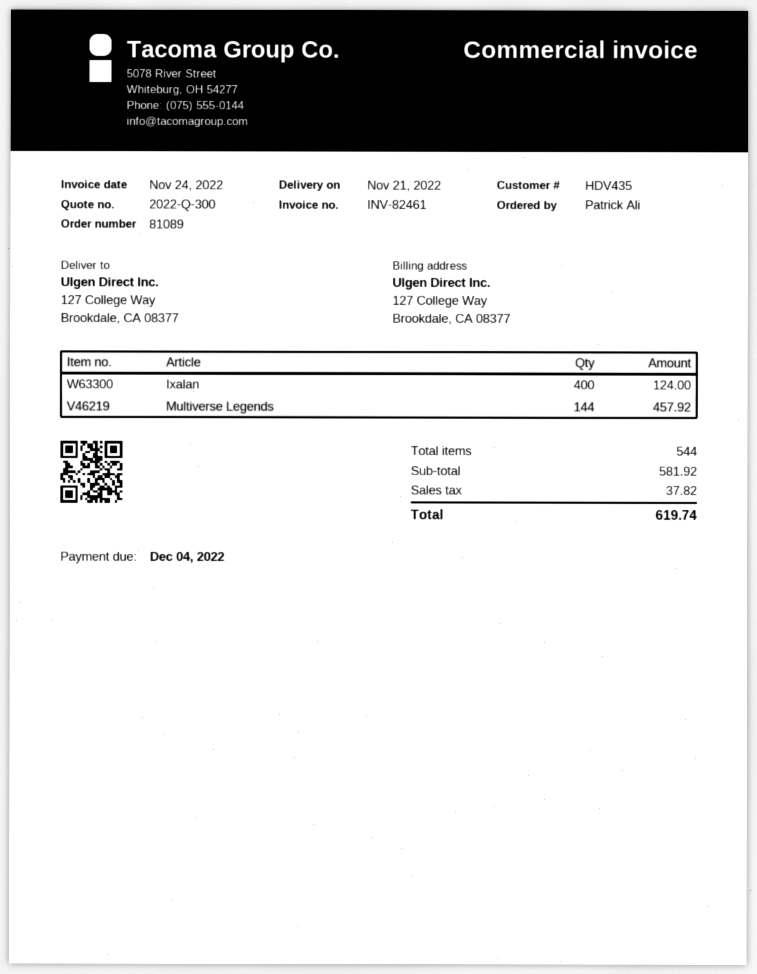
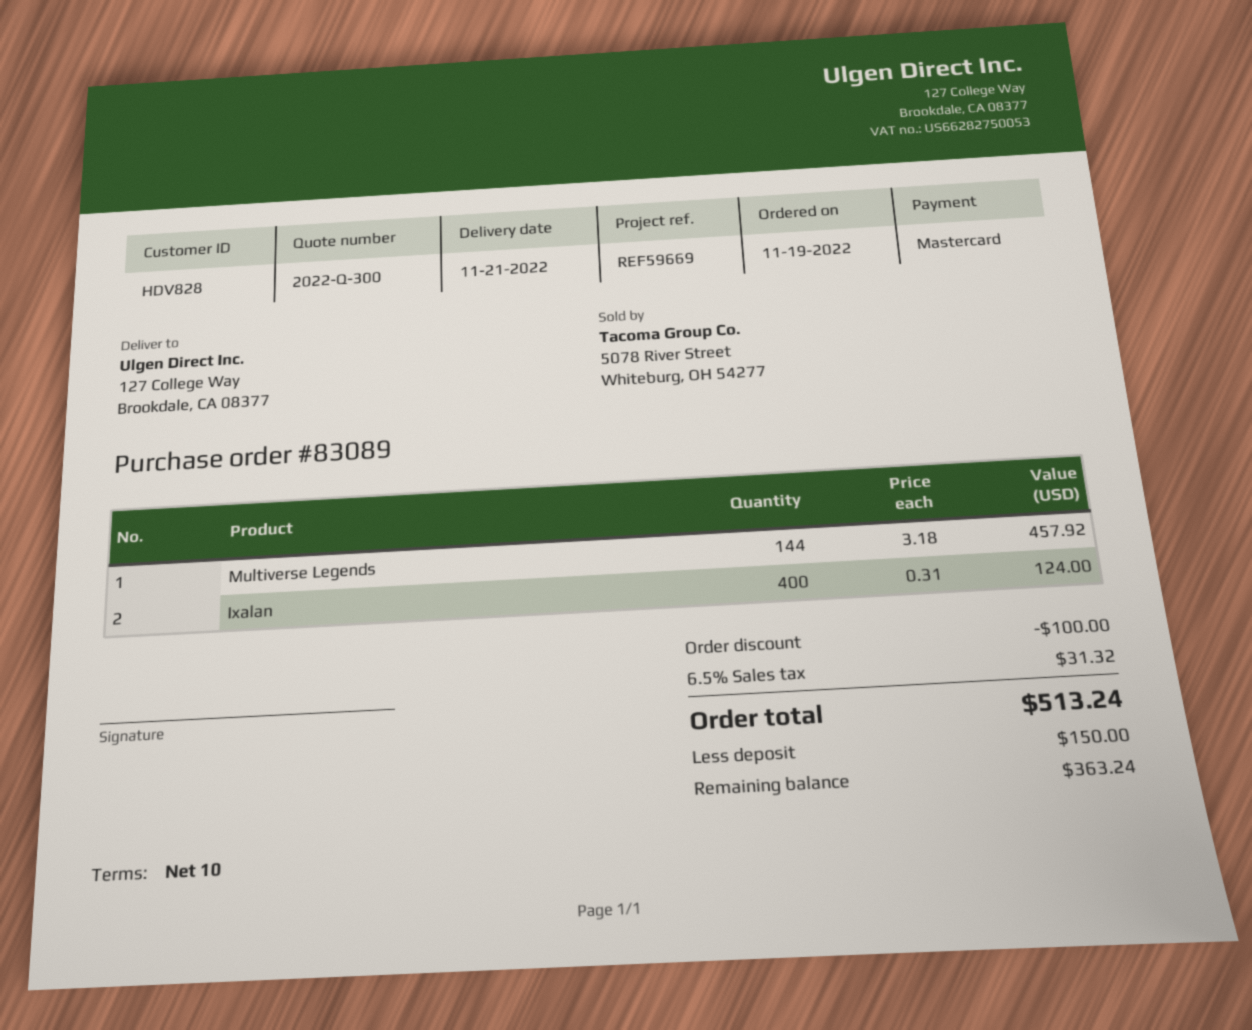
order number: 81089 -> 83089
customer number: HDV435 -> HDV828
discount: none -> 100.00
tax: 37.82 -> 31.32
total: 619.74 -> 513.24

